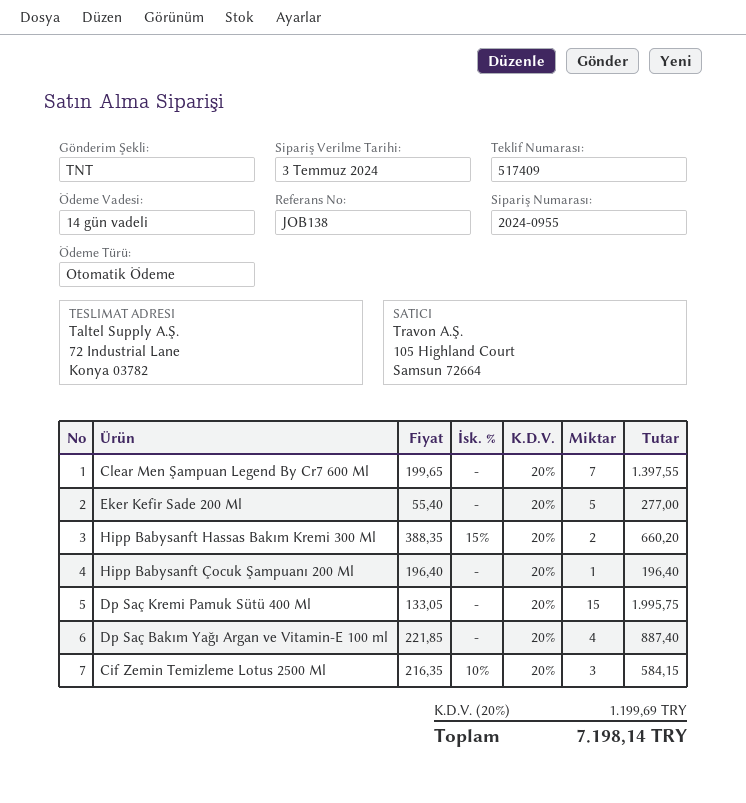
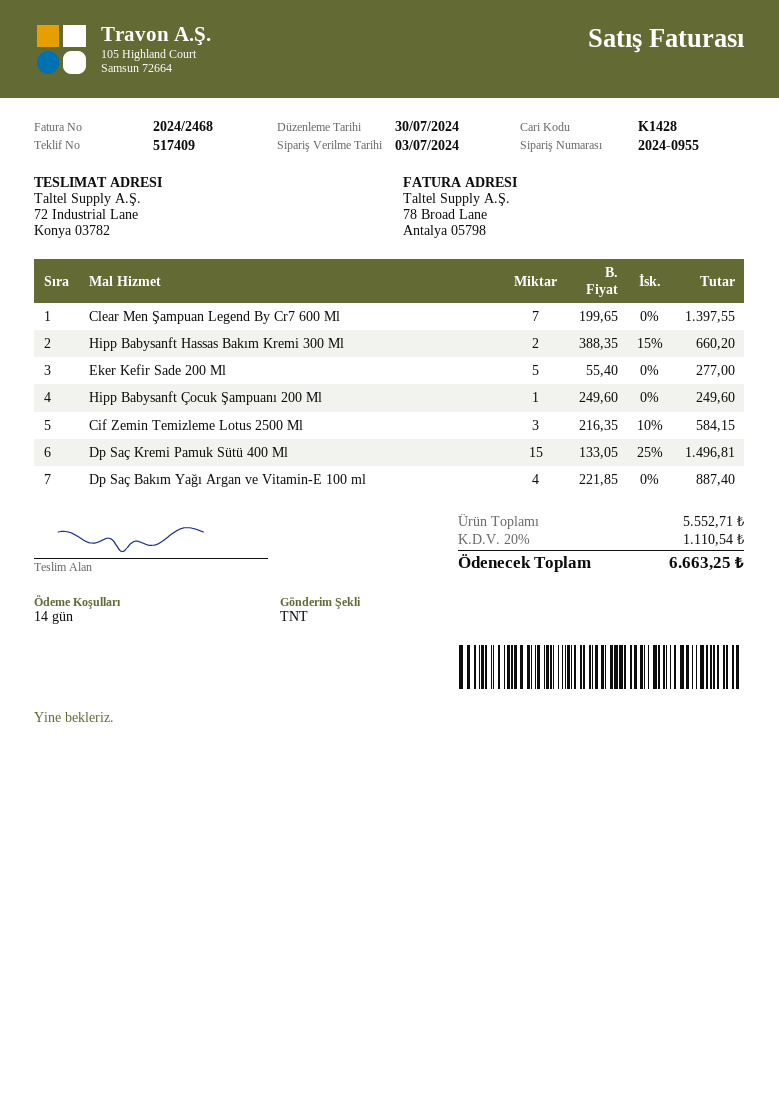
Hipp Babysanft Çocuk Şampuanı 200 Ml: 1 x 196.40 = 196.40 -> 1 x 249.60 = 249.60
Dp Saç Kremi Pamuk Sütü 400 Ml: 15 x 133.05 = 1995.75 -> 15 x 133.05 - 25% = 1496.81
tax: 20% = 1199.69 -> 20% = 1110.54
total: 7198.14 -> 6663.25

